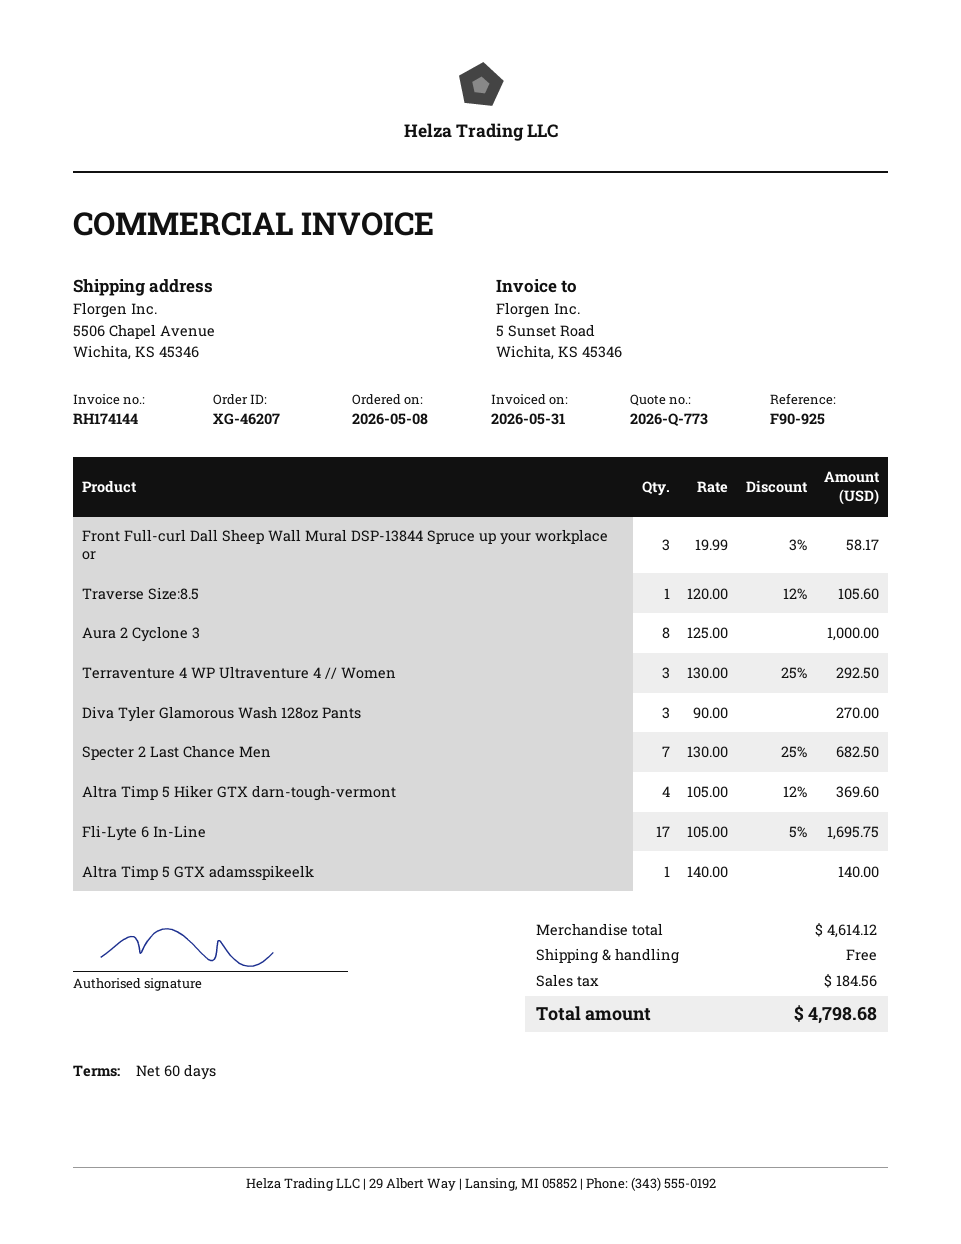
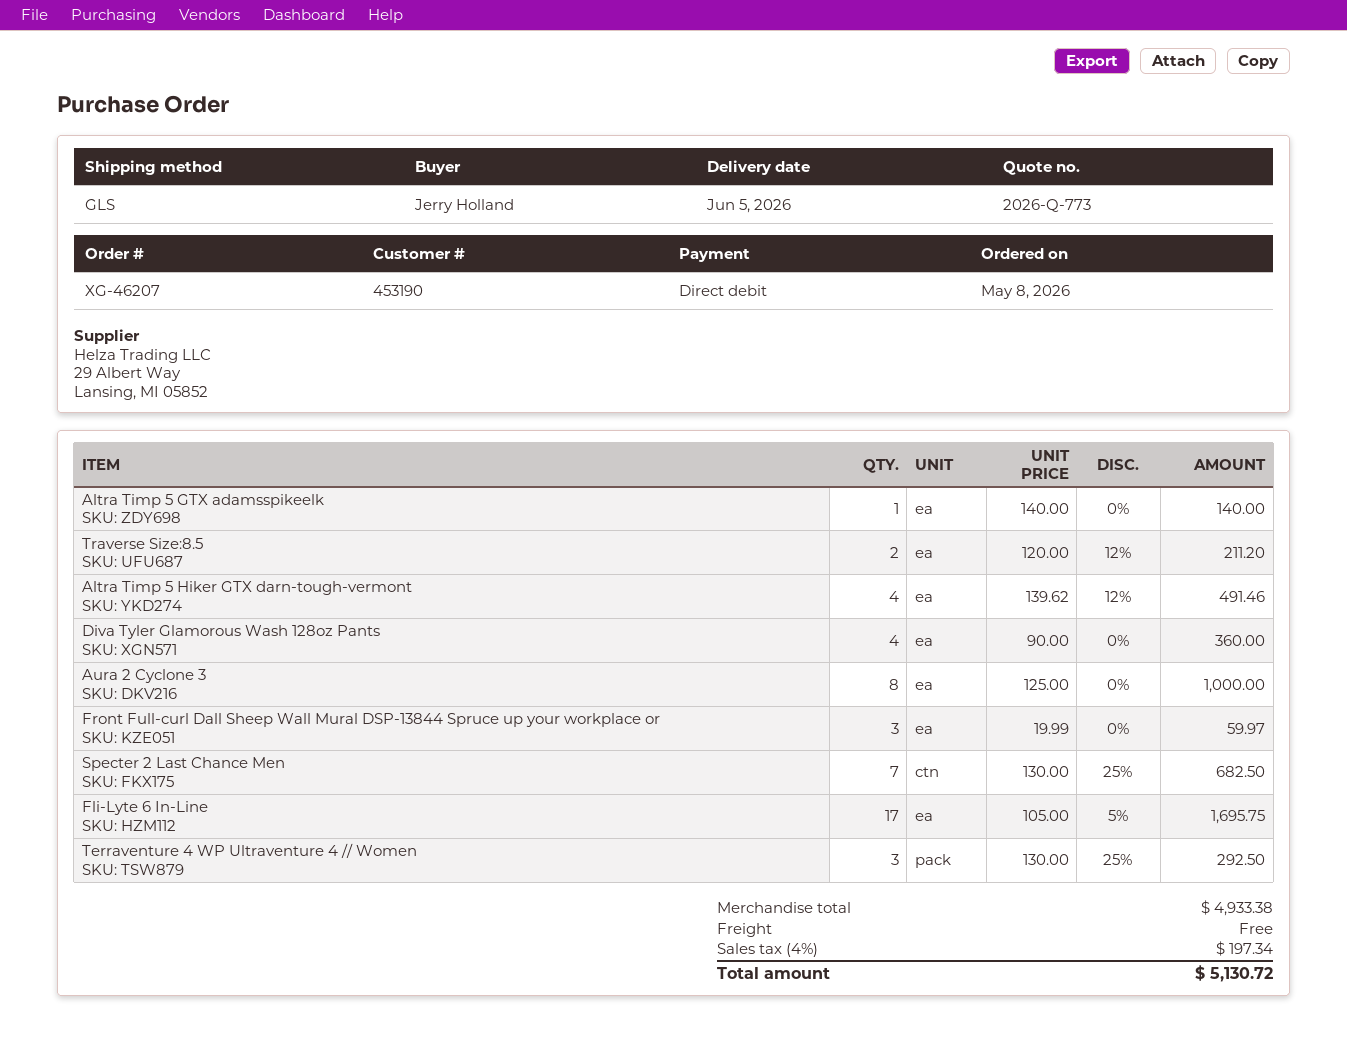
Front Full-curl Dall Sheep Wall Mural DSP-13844 Spruce up your workplace or: 3 x 19.99 - 3% = 58.17 -> 3 x 19.99 = 59.97
Traverse Size:8.5: 1 x 120.00 - 12% = 105.60 -> 2 x 120.00 - 12% = 211.20
Diva Tyler Glamorous Wash 128oz Pants: 3 x 90.00 = 270.00 -> 4 x 90.00 = 360.00
Altra Timp 5 Hiker GTX darn-tough-vermont: 4 x 105.00 - 12% = 369.60 -> 4 x 139.62 - 12% = 491.46
subtotal: 4614.12 -> 4933.38
tax: 184.56 -> 197.34
total: 4798.68 -> 5130.72

